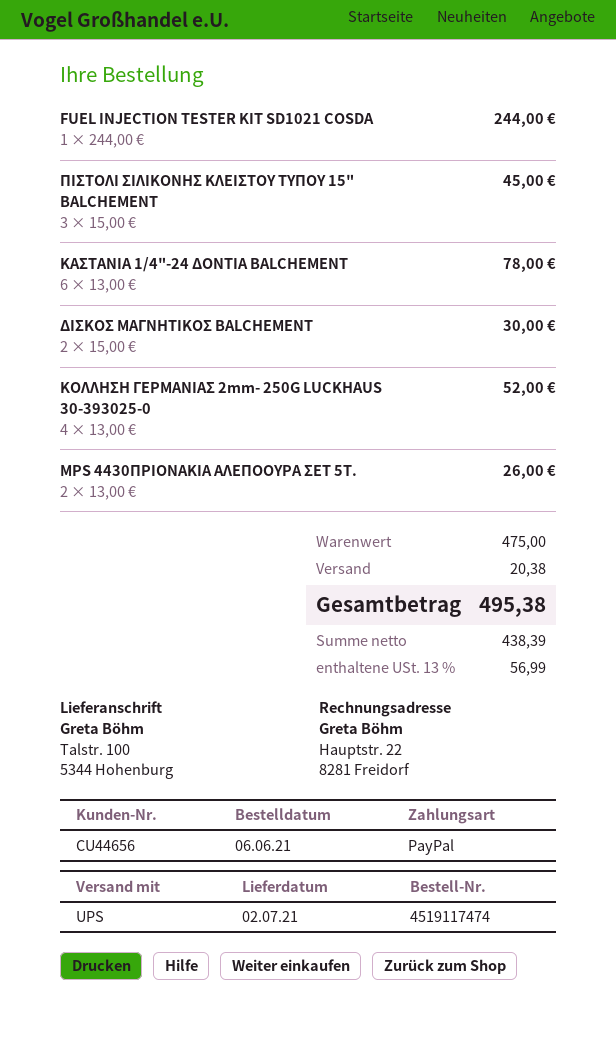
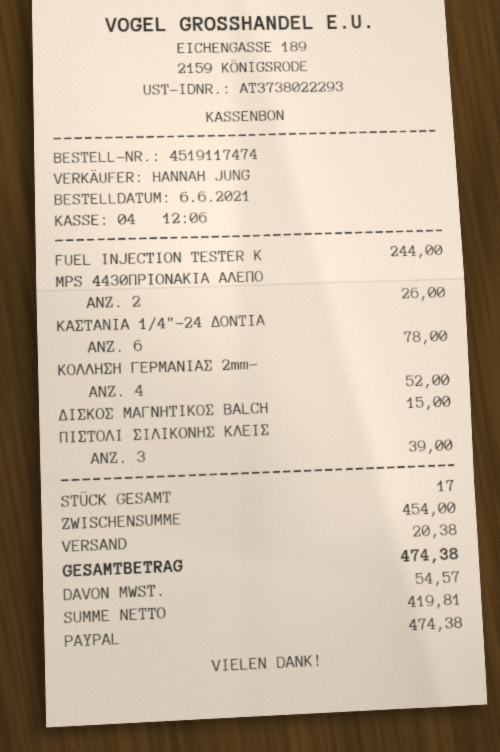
ΠΙΣΤΟΛΙ ΣΙΛΙΚΟΝΗΣ ΚΛΕΙΣΤΟΥ ΤΥΠΟΥ 15" BALCHEMENT: 3 for 45.00 -> 3 for 39.00
ΔΙΣΚΟΣ ΜΑΓΝΗΤΙΚΟΣ BALCHEMENT: 2 for 30.00 -> 1 for 15.00
subtotal: 475.00 -> 454.00
net: 438.39 -> 419.81
tax: 56.99 -> 54.57
total: 495.38 -> 474.38

